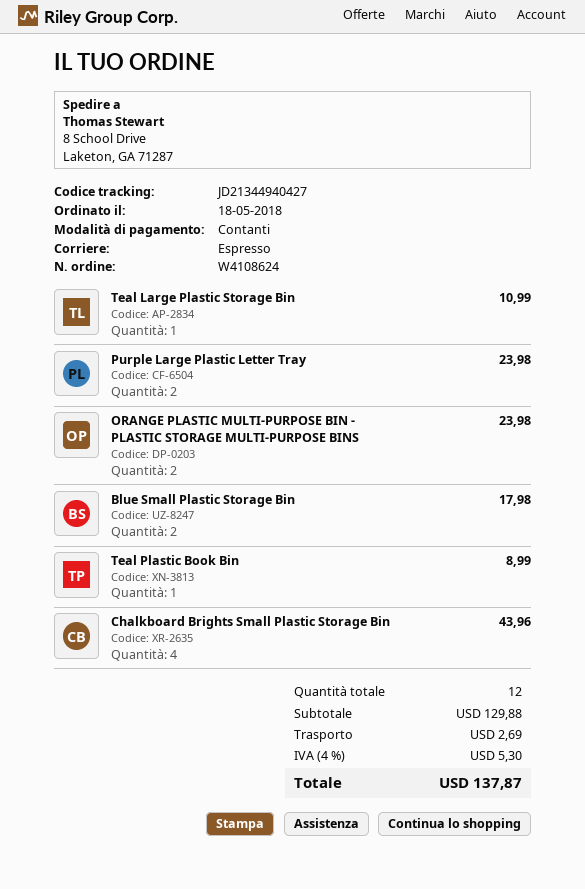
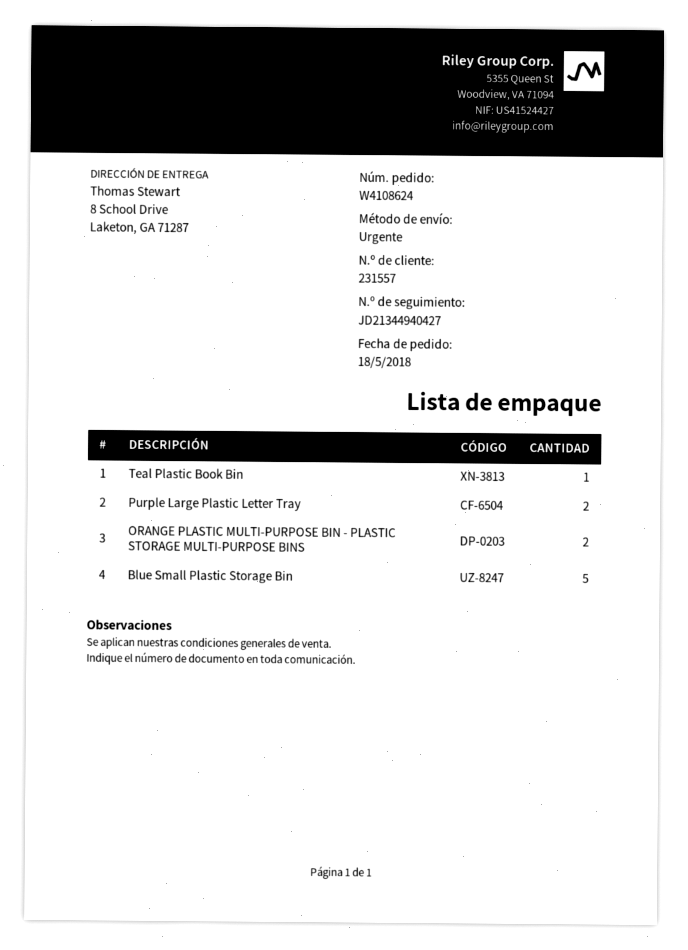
Teal Large Plastic Storage Bin: 1 -> none
Blue Small Plastic Storage Bin: 2 -> 5
Chalkboard Brights Small Plastic Storage Bin: 4 -> none

